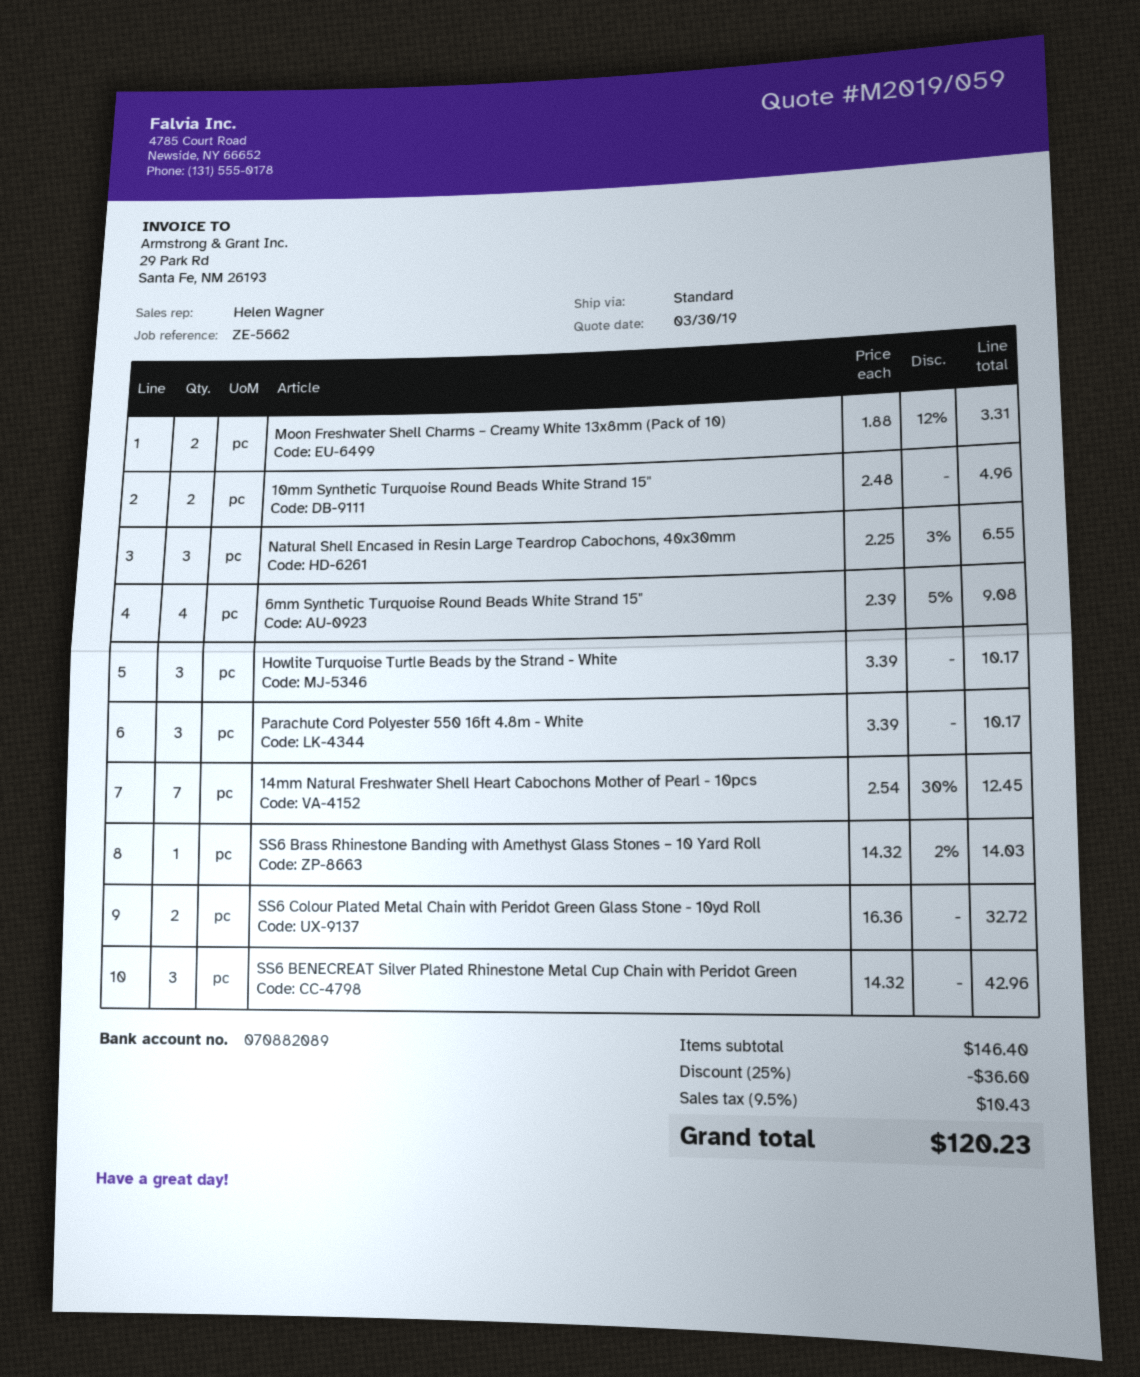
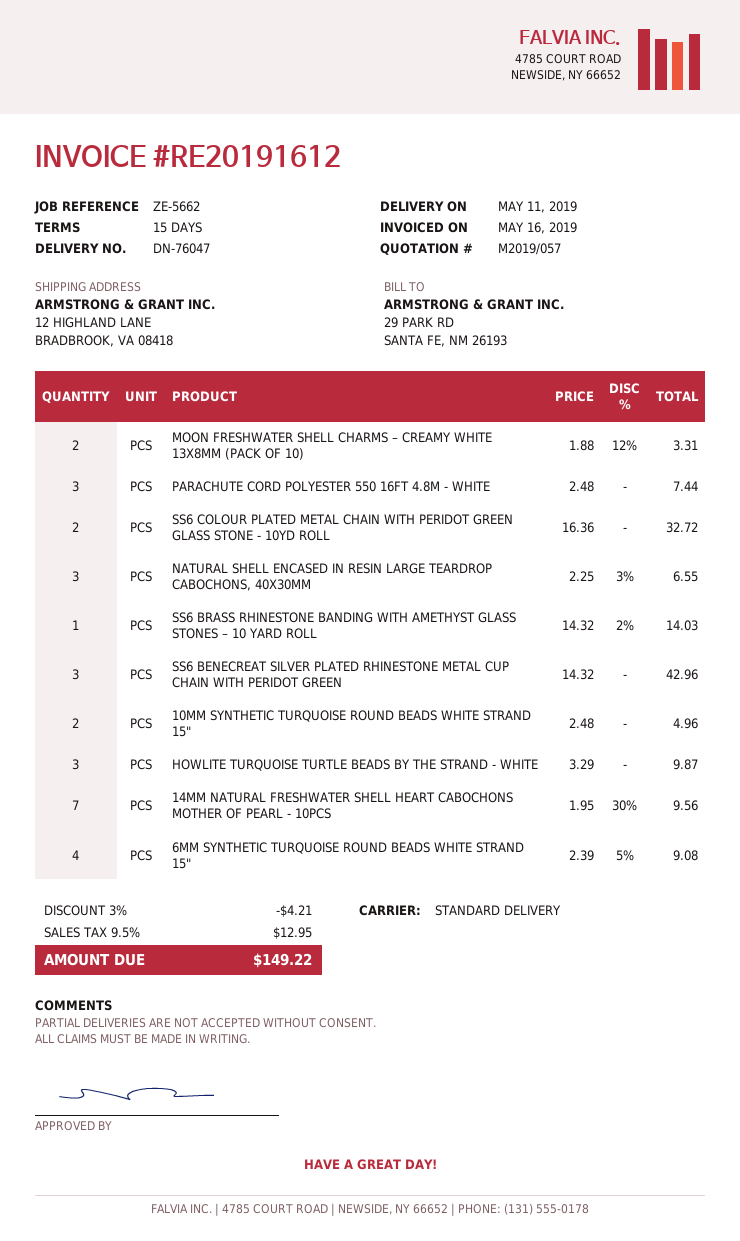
quote number: M2019/059 -> M2019/057
Howlite Turquoise Turtle Beads by the Strand - White: 3 x 3.39 = 10.17 -> 3 x 3.29 = 9.87
Parachute Cord Polyester 550 16ft 4.8m - White: 3 x 3.39 = 10.17 -> 3 x 2.48 = 7.44
14mm Natural Freshwater Shell Heart Cabochons Mother of Pearl - 10pcs: 7 x 2.54 - 30% = 12.45 -> 7 x 1.95 - 30% = 9.56
discount: 25% = 36.60 -> 3% = 4.21
tax: 9.5% = 10.43 -> 9.5% = 12.95
total: 120.23 -> 149.22

